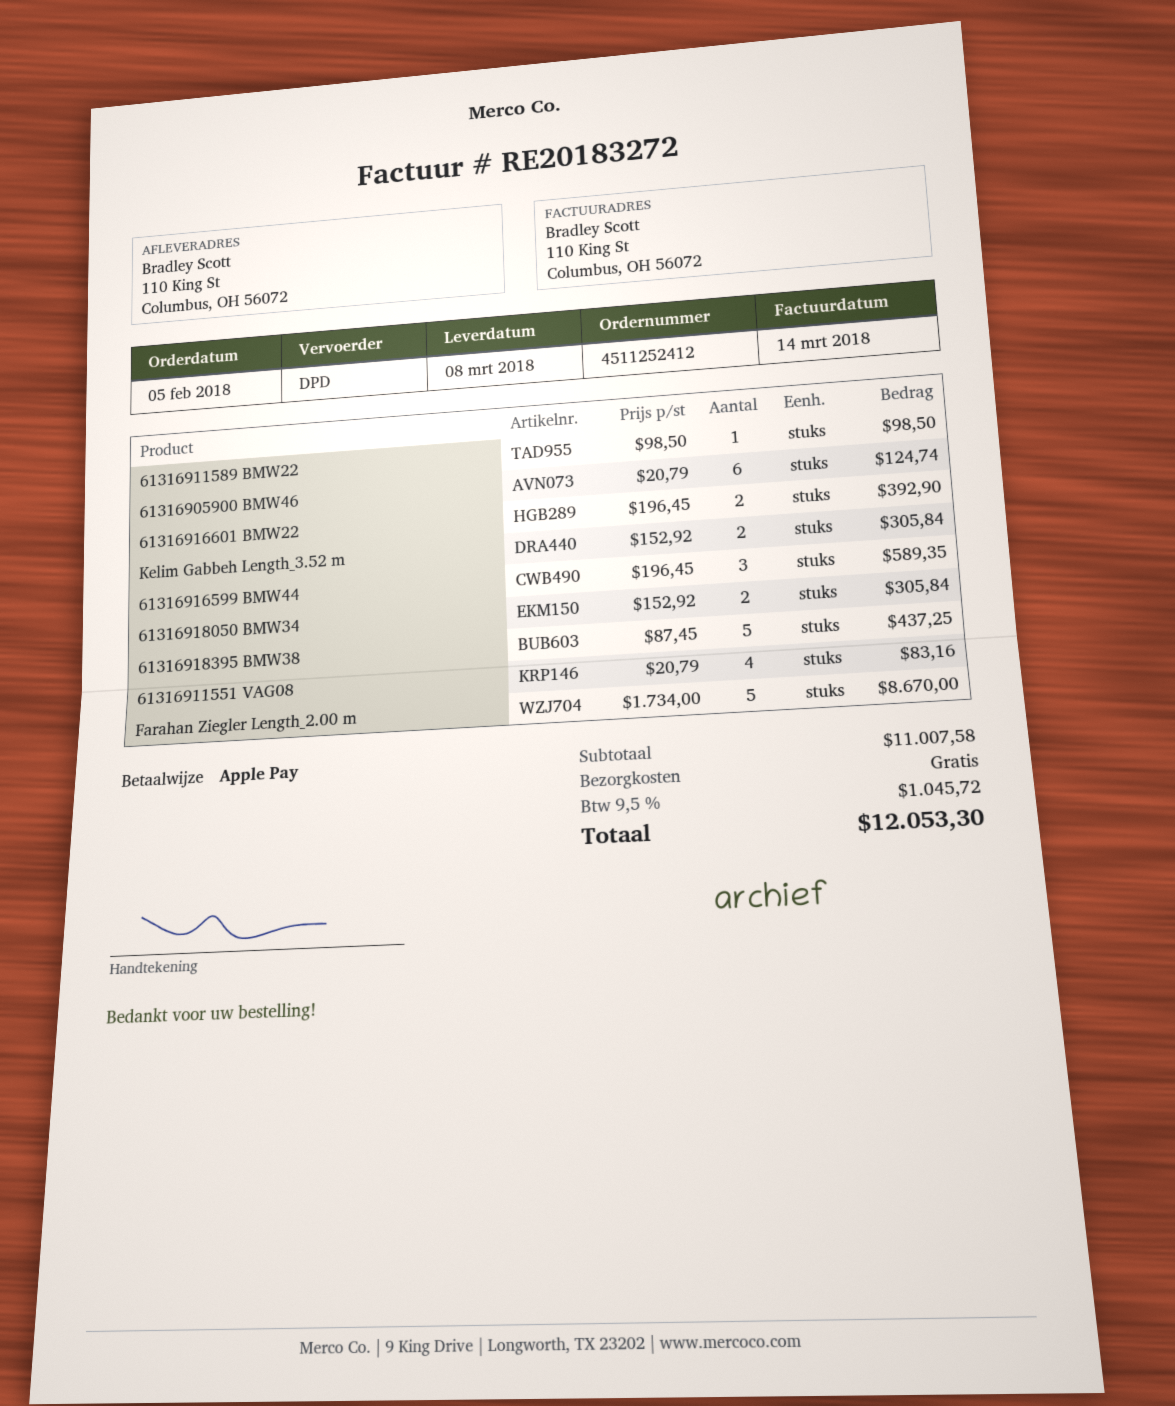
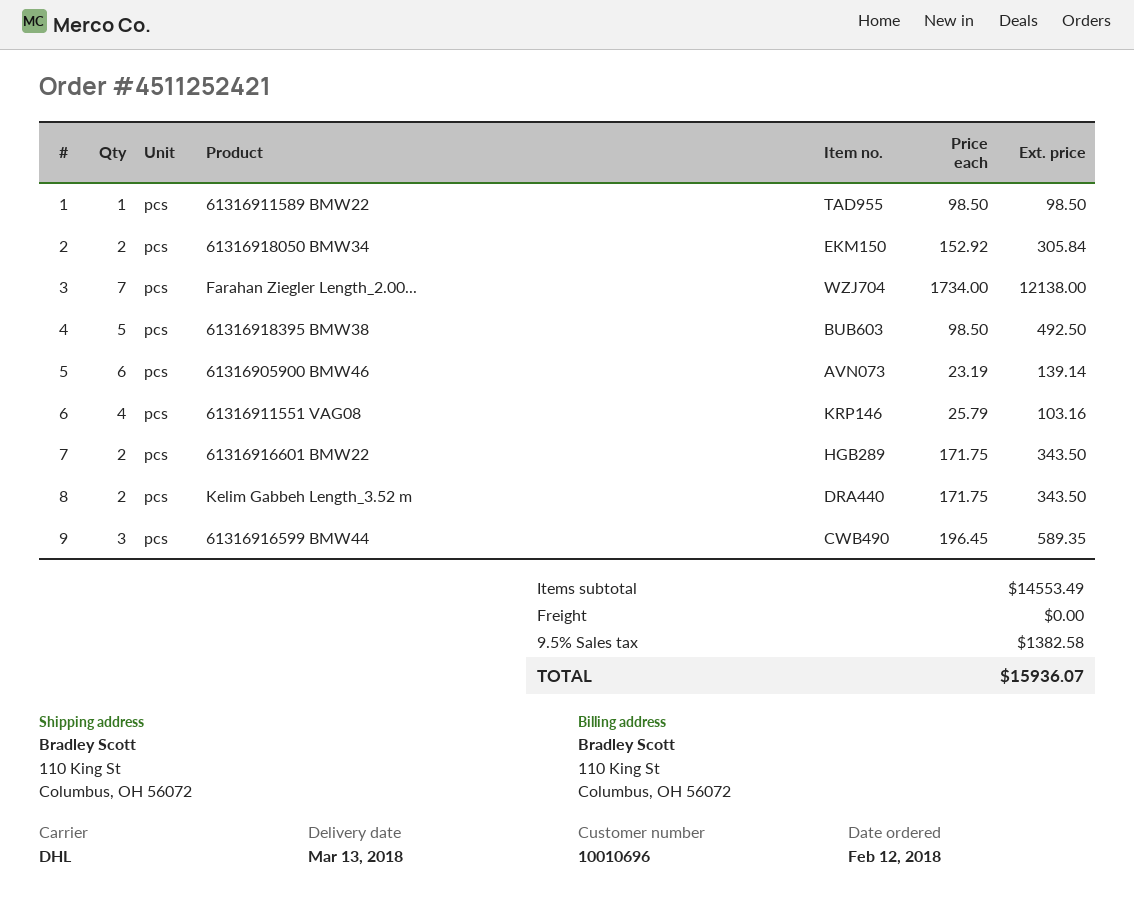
order number: 4511252412 -> 4511252421
order date: 2018-02-05 -> 2018-02-12
delivery date: 2018-03-08 -> 2018-03-13
shipping method: DPD -> DHL
61316905900 BMW46: 6 x 20.79 = 124.74 -> 6 x 23.19 = 139.14
61316916601 BMW22: 2 x 196.45 = 392.90 -> 2 x 171.75 = 343.50
Kelim Gabbeh Length_3.52 m: 2 x 152.92 = 305.84 -> 2 x 171.75 = 343.50
61316918395 BMW38: 5 x 87.45 = 437.25 -> 5 x 98.50 = 492.50
61316911551 VAG08: 4 x 20.79 = 83.16 -> 4 x 25.79 = 103.16
Farahan Ziegler Length_2.00 m: 5 x 1734.00 = 8670.00 -> 7 x 1734.00 = 12138.00
subtotal: 11007.58 -> 14553.49
tax: 9.5% = 1045.72 -> 9.5% = 1382.58
total: 12053.30 -> 15936.07

